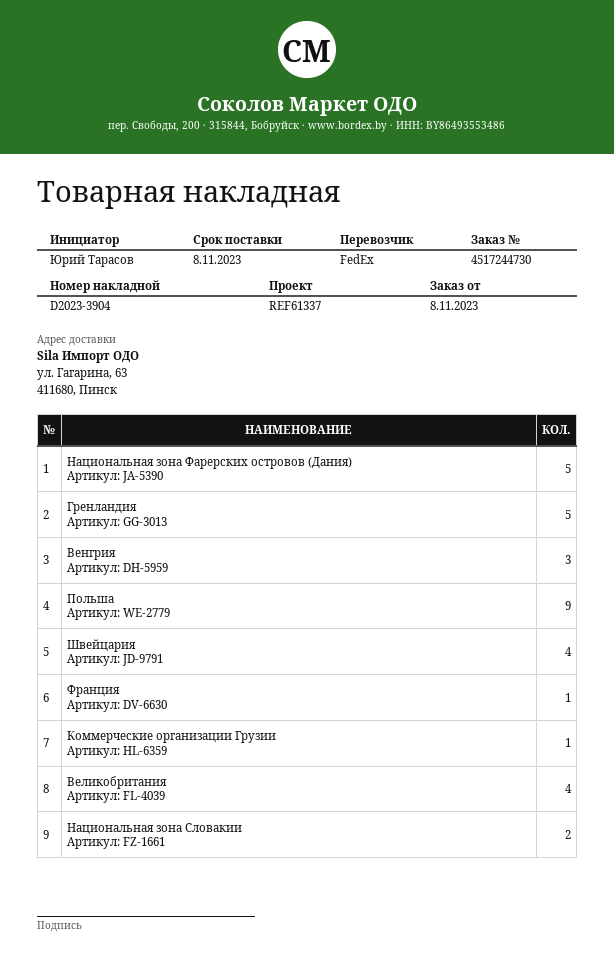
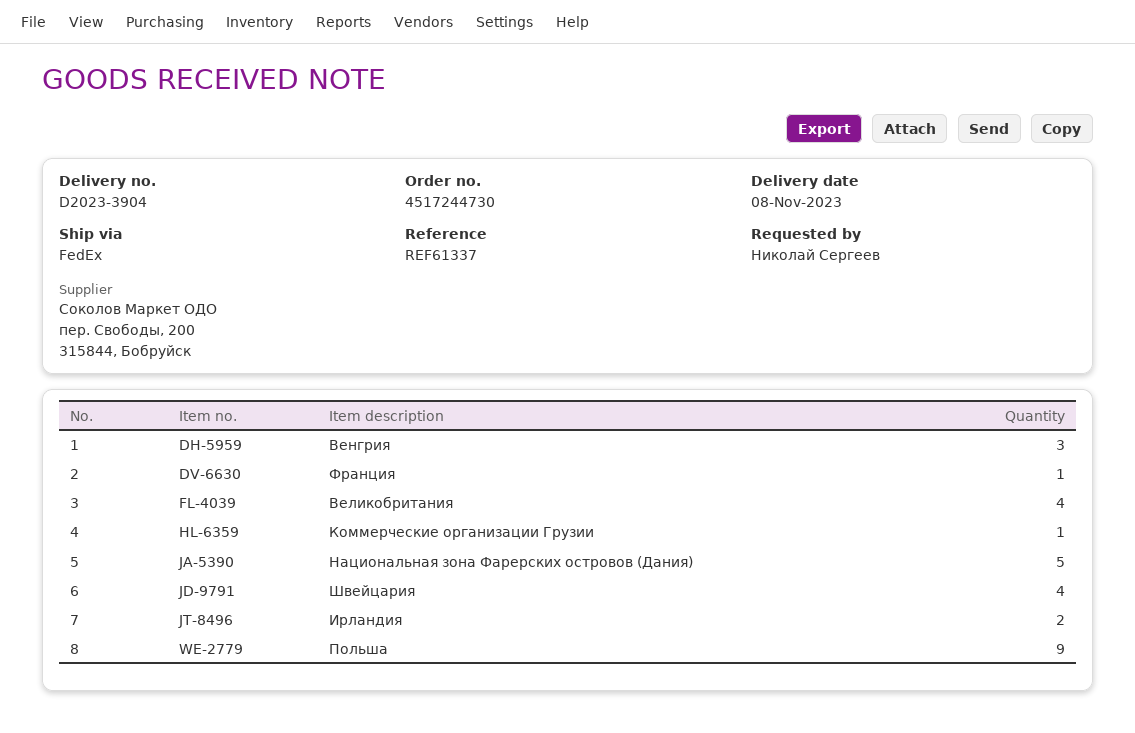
ordered by: Юрий Тарасов -> Николай Сергеев
Гренландия: 5 -> none
Национальная зона Словакии: 2 -> none
Ирландия: none -> 2

